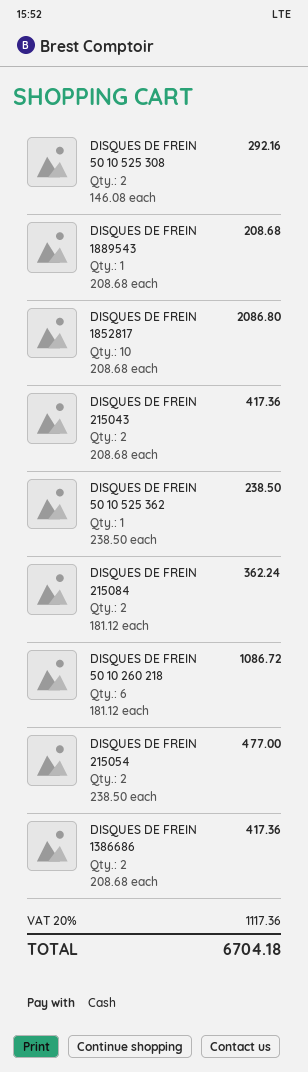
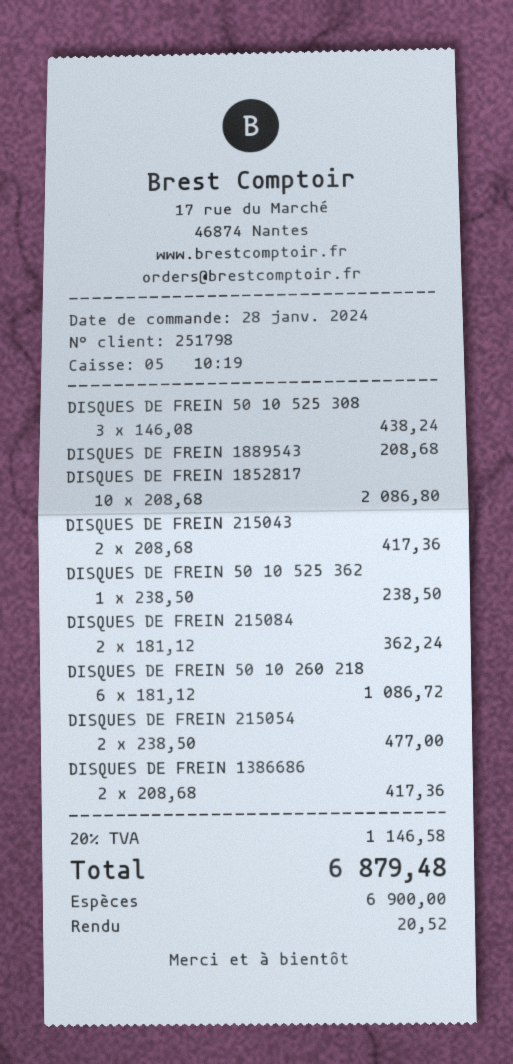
DISQUES DE FREIN 50 10 525 308: 2 x 146.08 = 292.16 -> 3 x 146.08 = 438.24
tax: 20% = 1117.36 -> 20% = 1146.58
total: 6704.18 -> 6879.48

